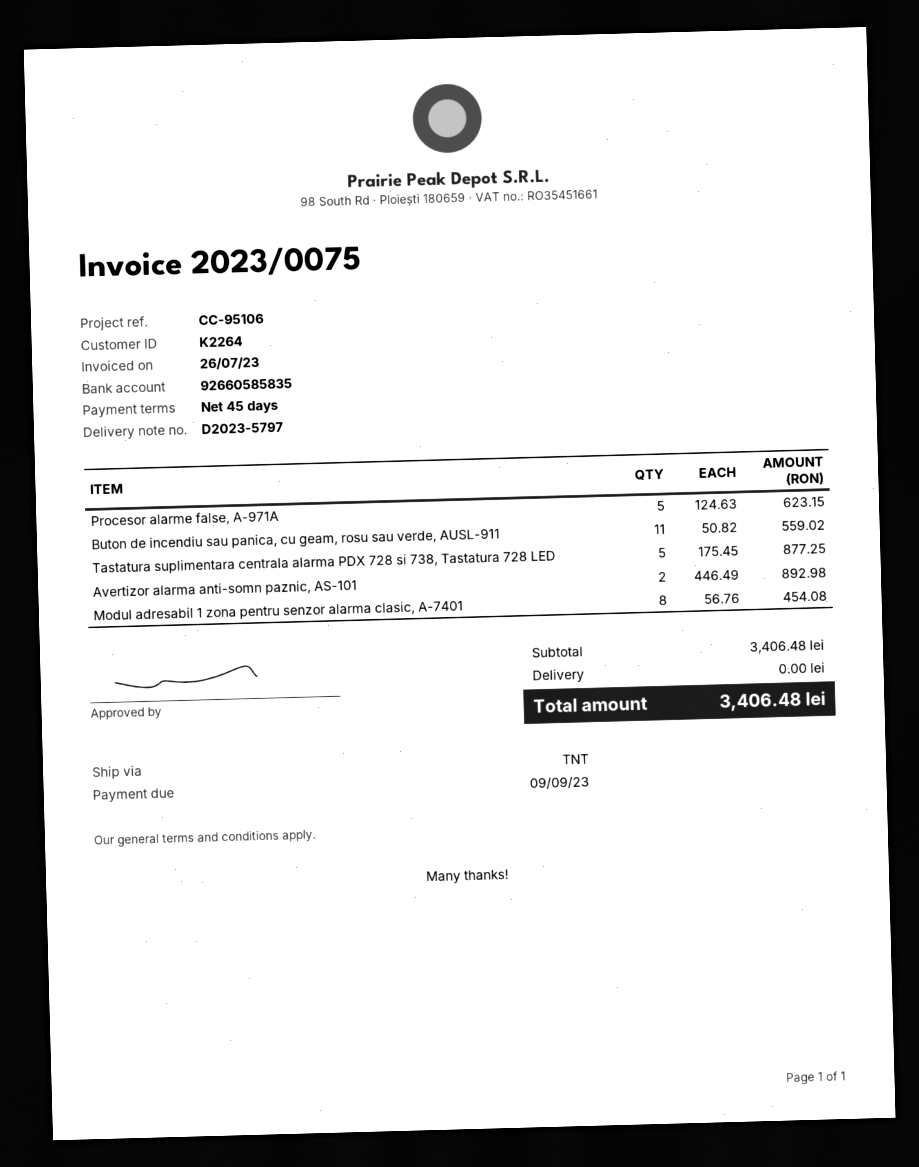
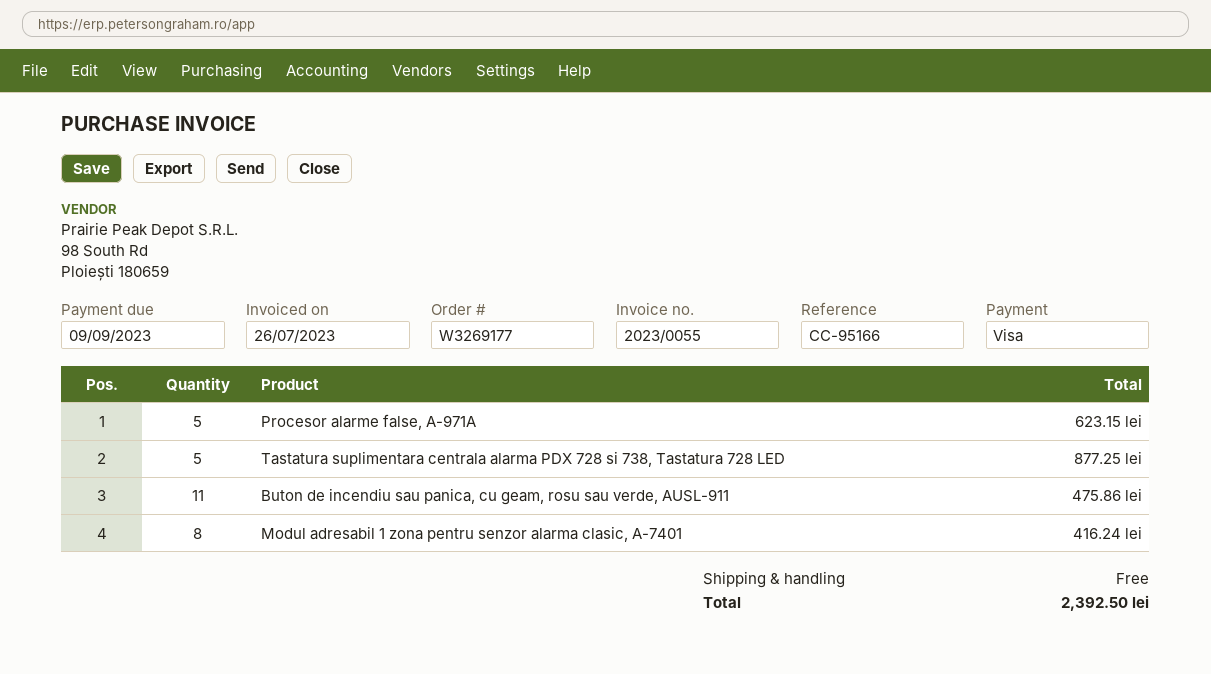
invoice number: 2023/0075 -> 2023/0055
reference: CC-95106 -> CC-95166
Buton de incendiu sau panica, cu geam, rosu sau verde, AUSL-911: 11 for 559.02 -> 11 for 475.86
Avertizor alarma anti-somn paznic, AS-101: 2 for 892.98 -> none
Modul adresabil 1 zona pentru senzor alarma clasic, A-7401: 8 for 454.08 -> 8 for 416.24
total: 3406.48 -> 2392.50

